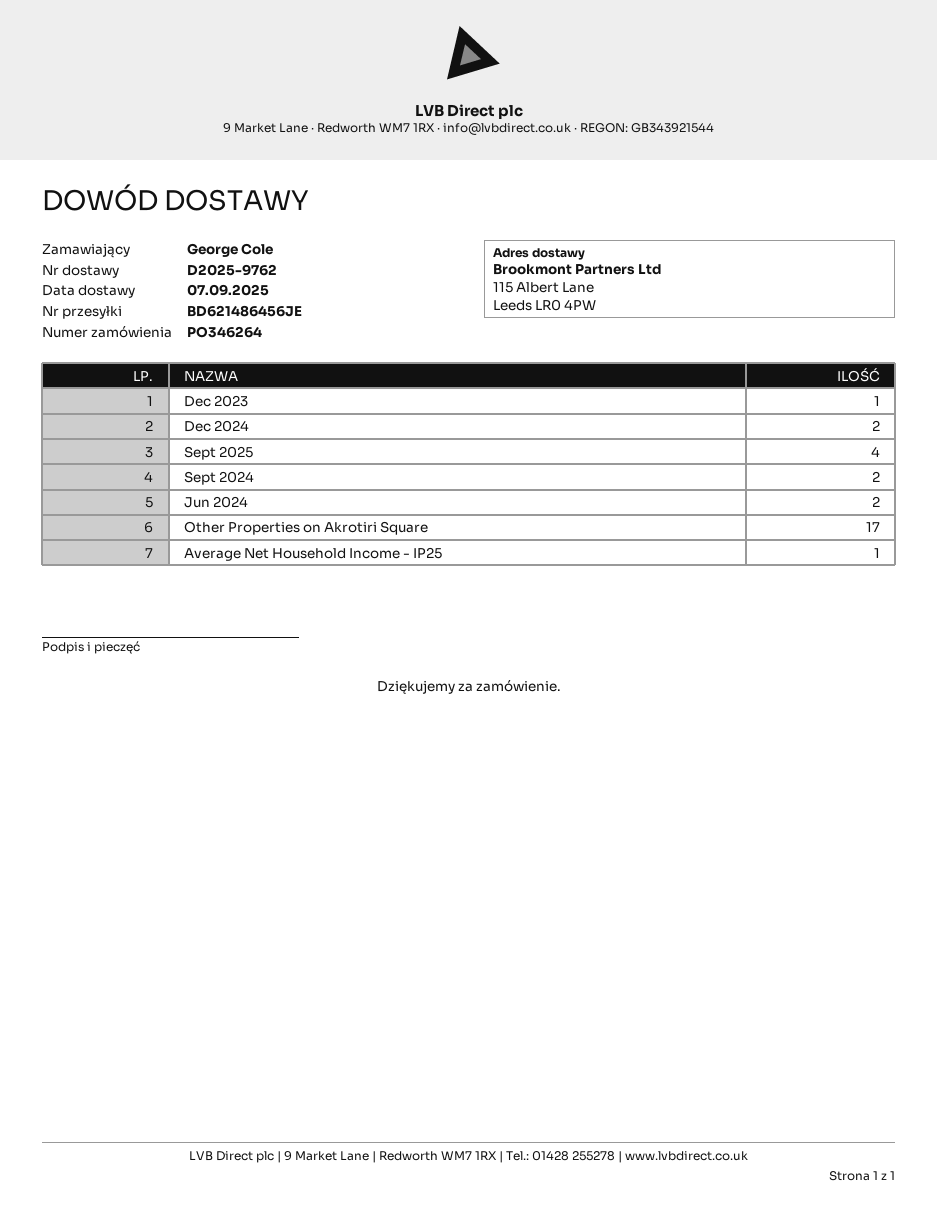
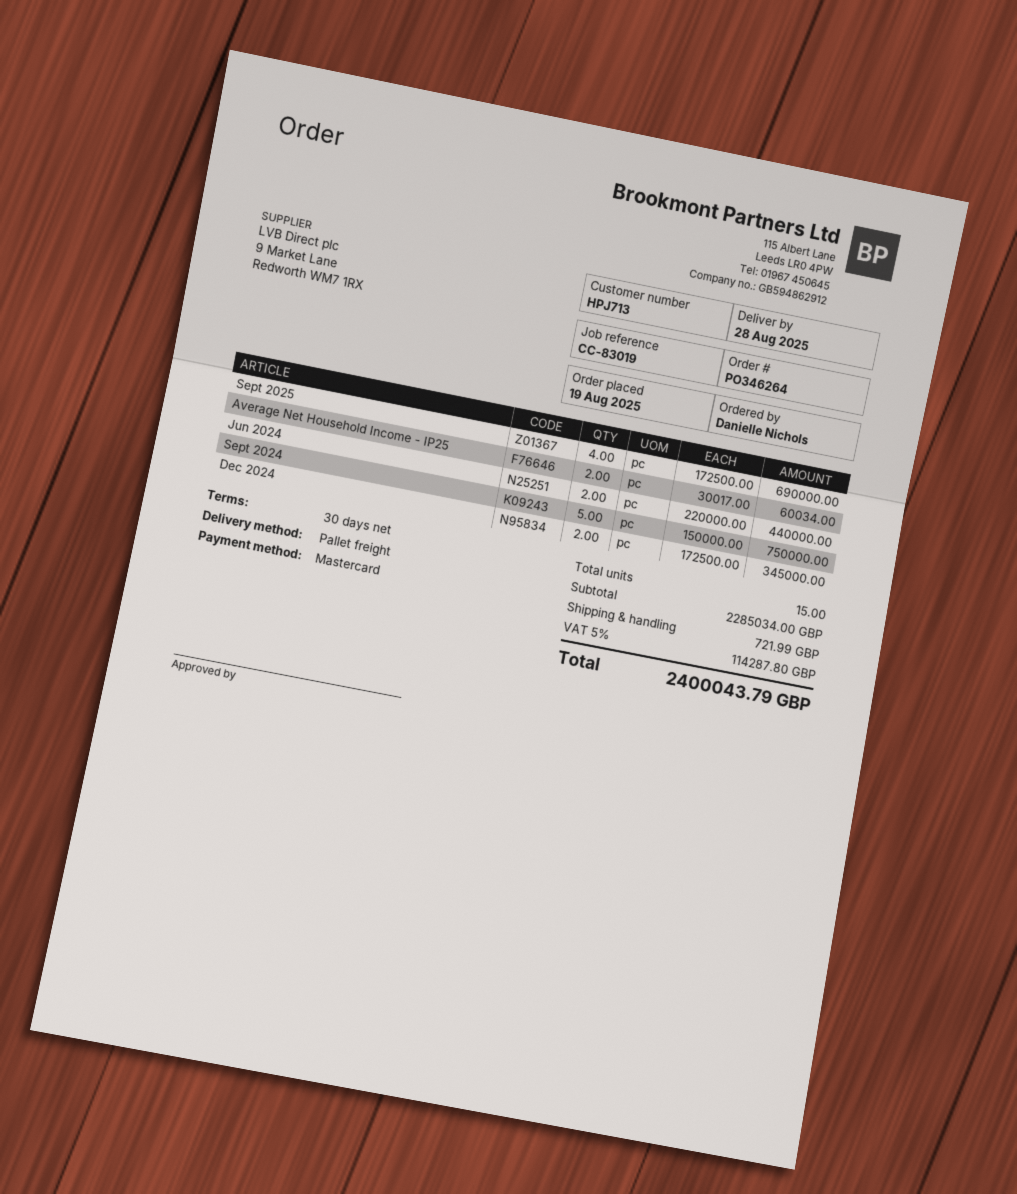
delivery date: 2025-09-07 -> 2025-08-28
ordered by: George Cole -> Danielle Nichols
Dec 2023: 1 -> none
Sept 2024: 2 -> 5
Other Properties on Akrotiri Square: 17 -> none
Average Net Household Income - IP25: 1 -> 2

